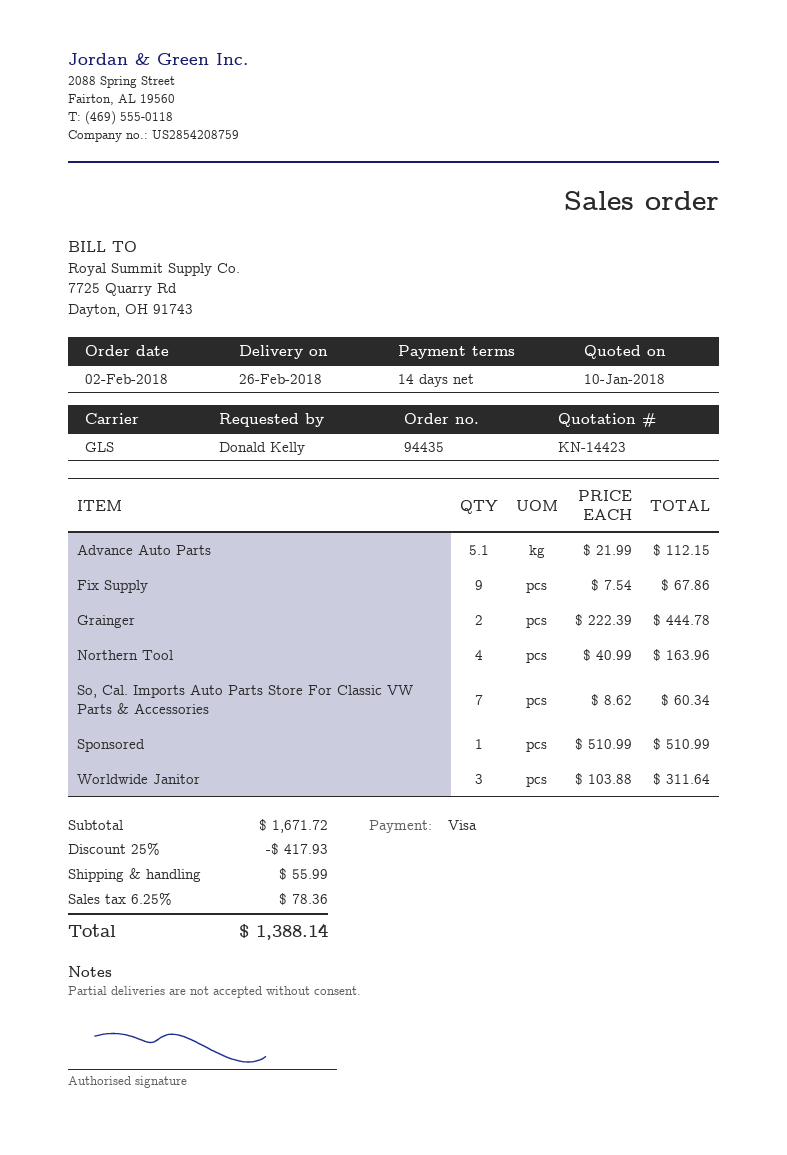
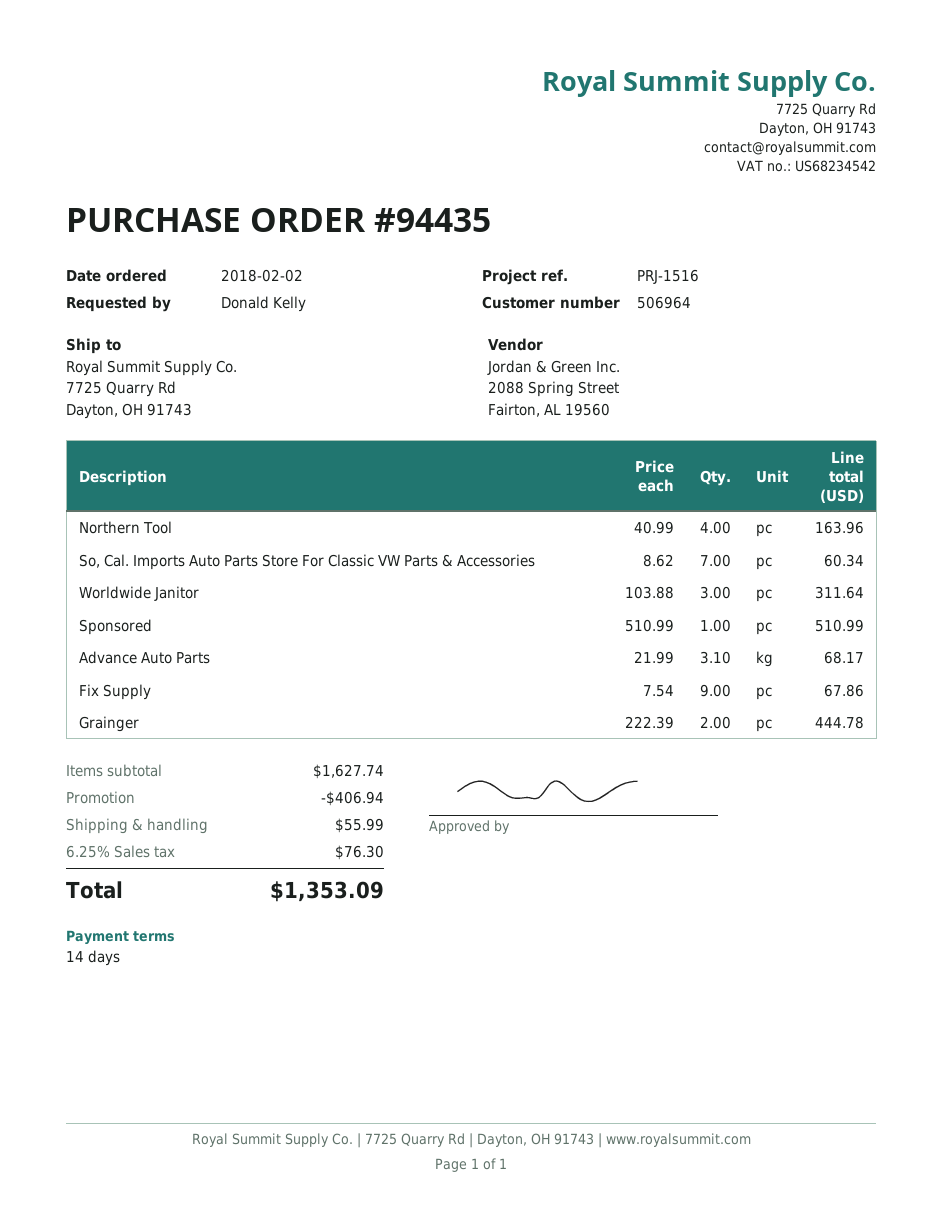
Advance Auto Parts: 5.1 x 21.99 = 112.15 -> 3.1 x 21.99 = 68.17
subtotal: 1671.72 -> 1627.74
discount: 417.93 -> 406.94
tax: 6.25% = 78.36 -> 6.25% = 76.30
total: 1388.14 -> 1353.09

